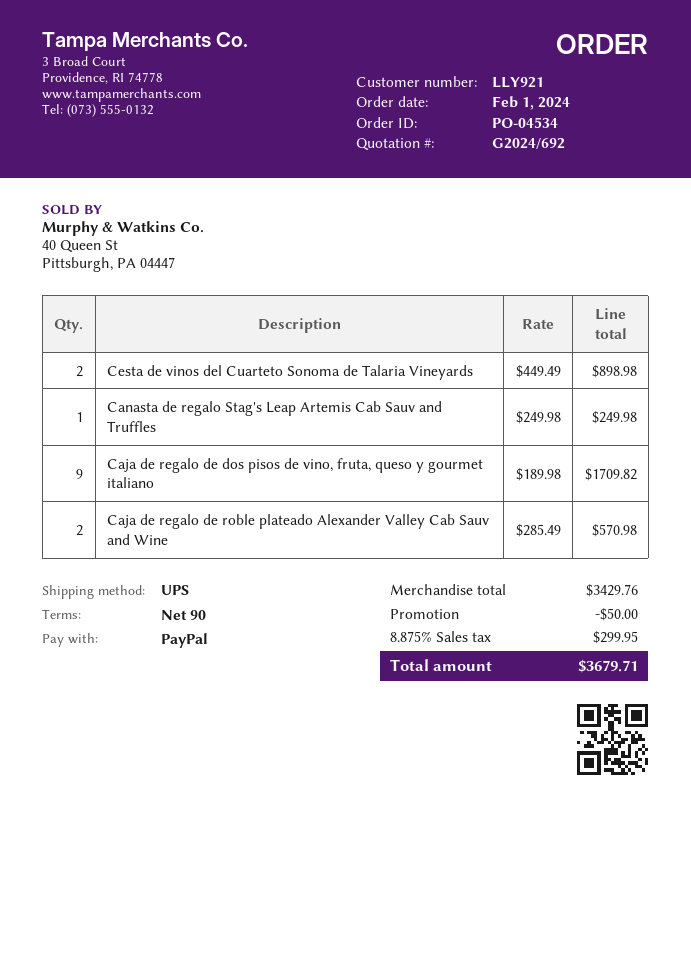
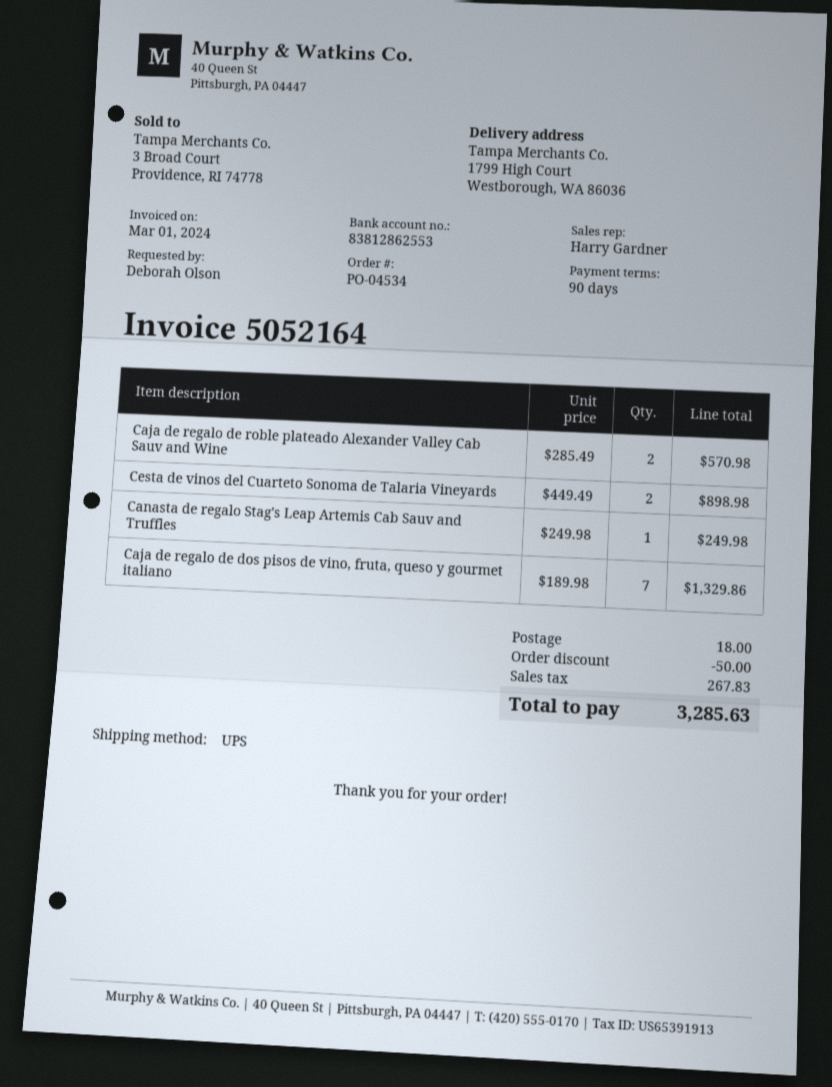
Caja de regalo de dos pisos de vino, fruta, queso y gourmet italiano: 9 x 189.98 = 1709.82 -> 7 x 189.98 = 1329.86
shipping: none -> 18.00
tax: 299.95 -> 267.83
total: 3679.71 -> 3285.63

